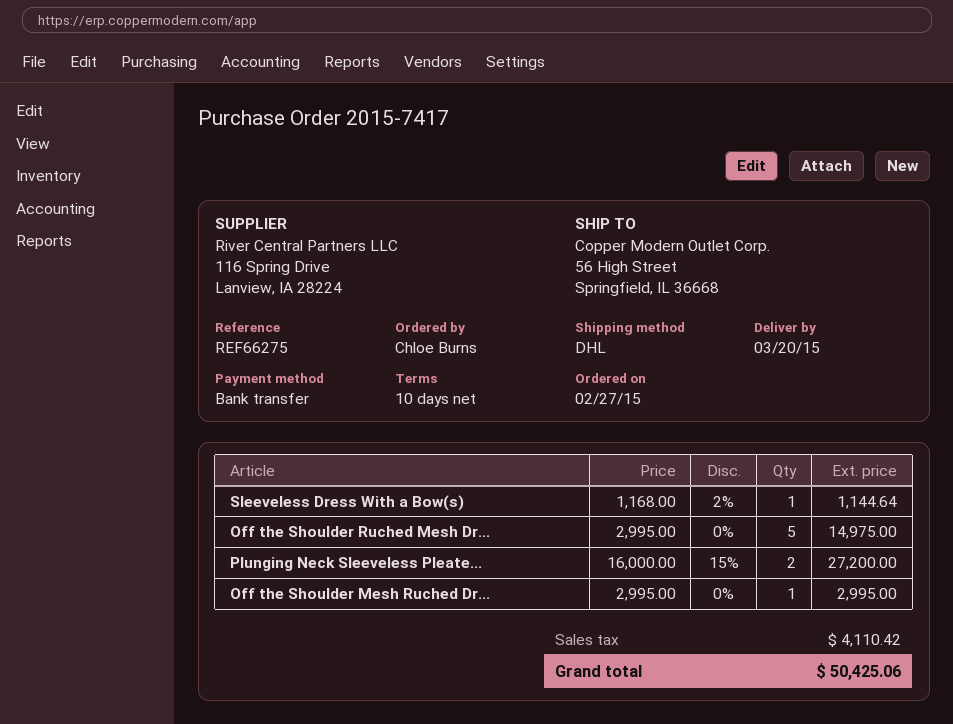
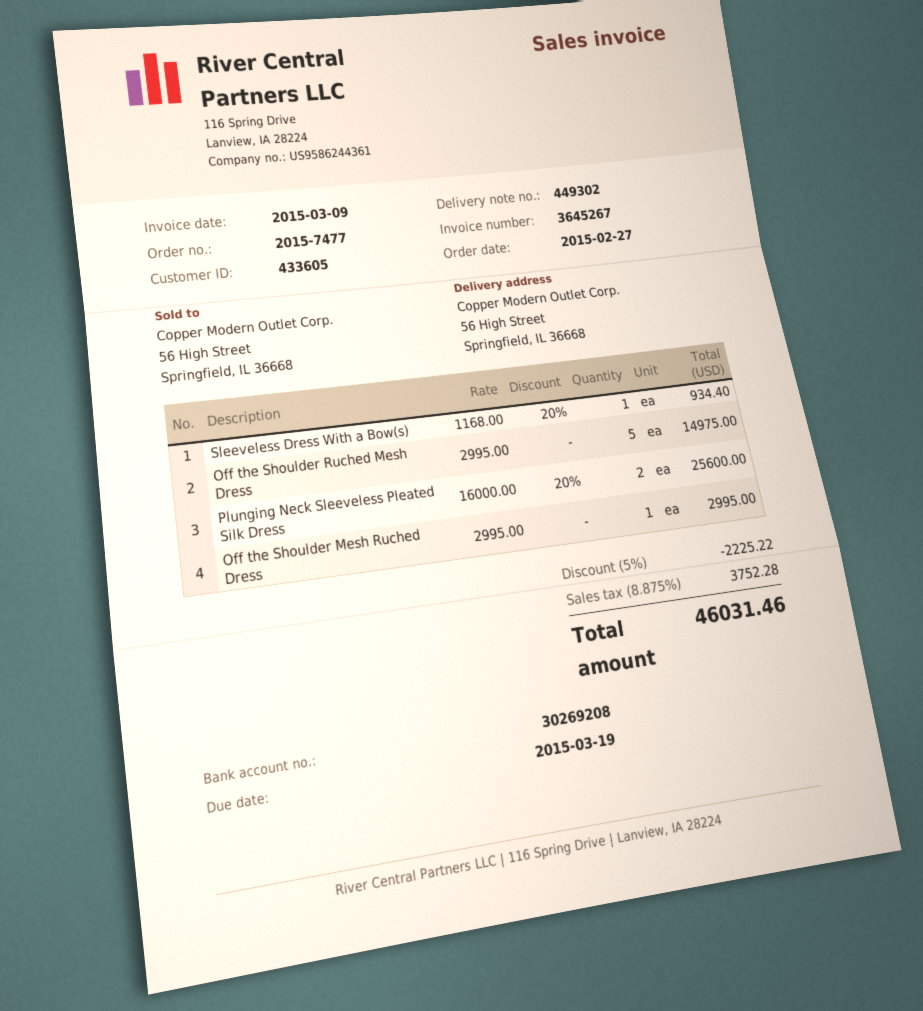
order number: 2015-7417 -> 2015-7477
Sleeveless Dress With a Bow(s): 1 x 1168.00 - 2% = 1144.64 -> 1 x 1168.00 - 20% = 934.40
Plunging Neck Sleeveless Pleate...: 2 x 16000.00 - 15% = 27200.00 -> 2 x 16000.00 - 20% = 25600.00
discount: none -> 5% = 2225.22
tax: 4110.42 -> 3752.28
total: 50425.06 -> 46031.46

